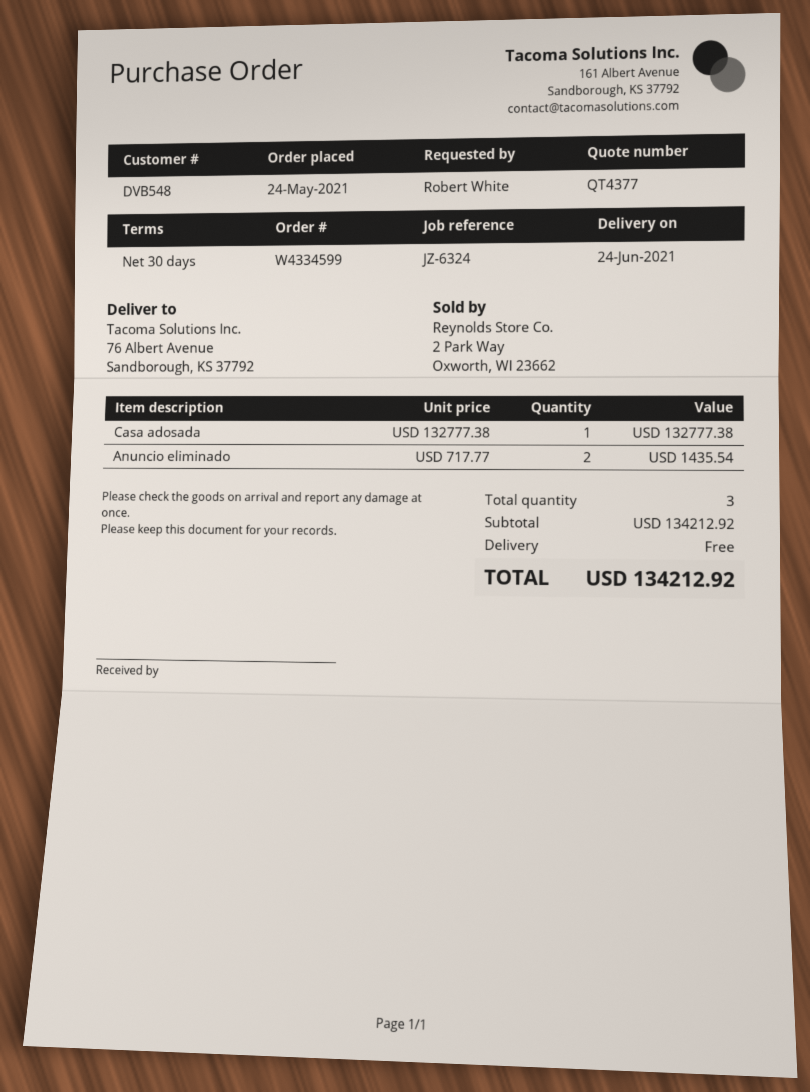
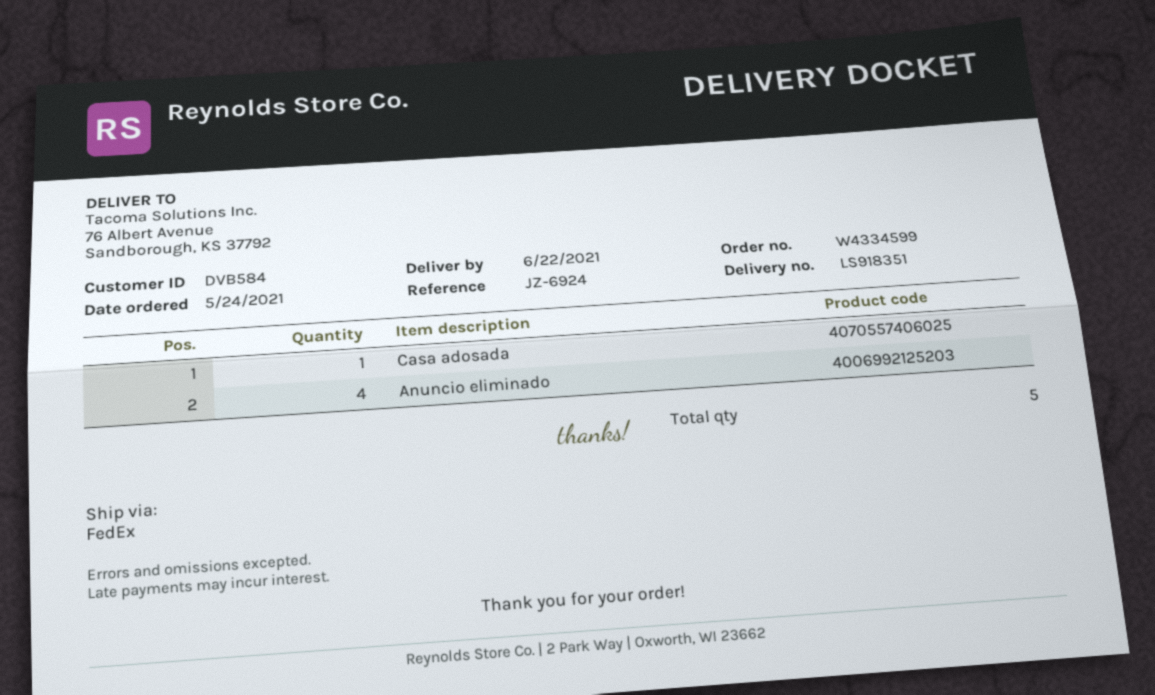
delivery date: 2021-06-24 -> 2021-06-22
customer number: DVB548 -> DVB584
reference: JZ-6324 -> JZ-6924
Anuncio eliminado: 2 -> 4
total quantity: 3 -> 5

